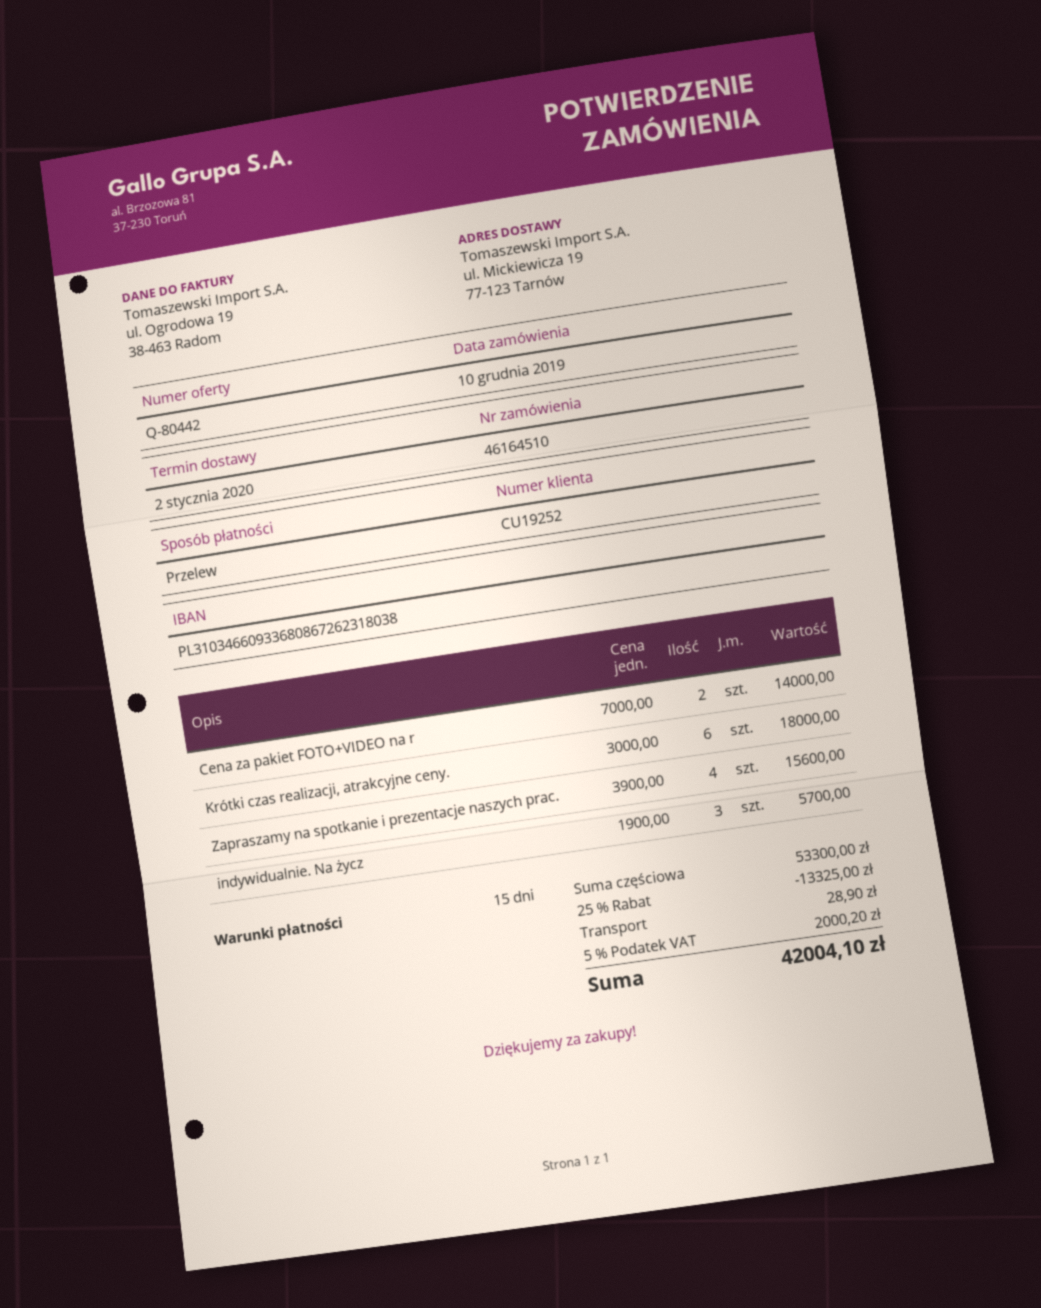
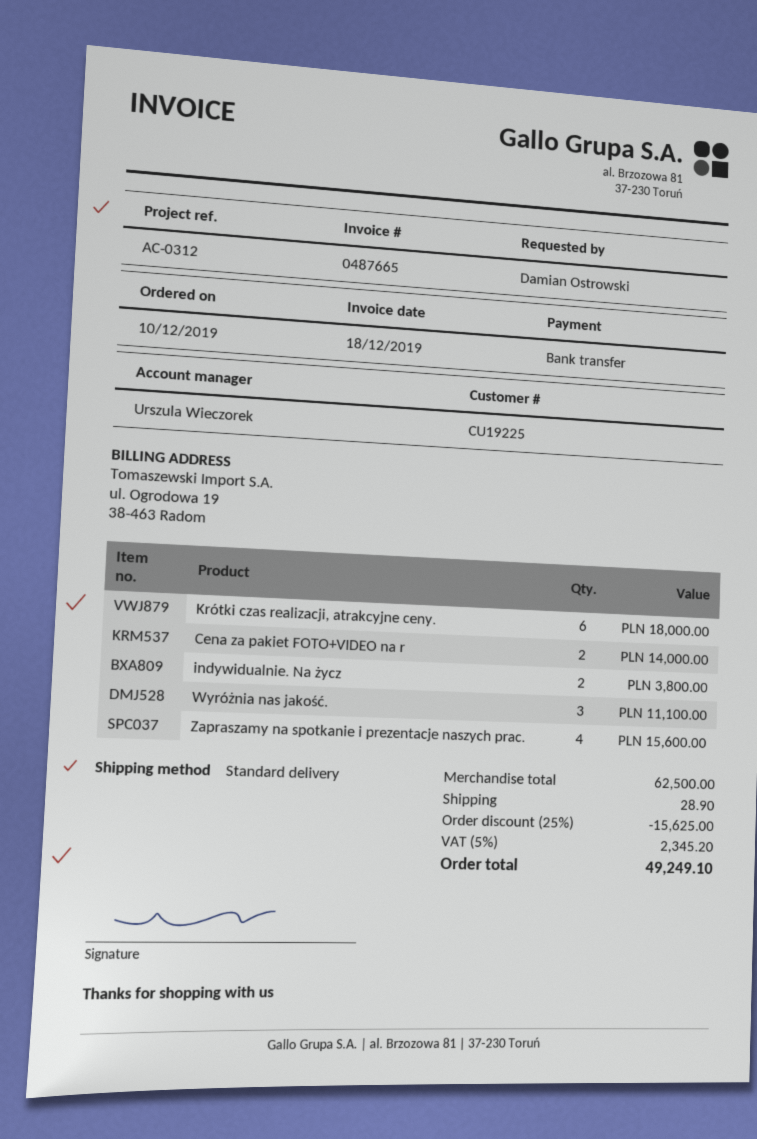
customer number: CU19252 -> CU19225
indywidualnie. Na życz: 3 for 5700.00 -> 2 for 3800.00
Wyróżnia nas jakość.: none -> 3 for 11100.00
subtotal: 53300.00 -> 62500.00
discount: 25% = 13325.00 -> 25% = 15625.00
tax: 5% = 2000.20 -> 5% = 2345.20
total: 42004.10 -> 49249.10

